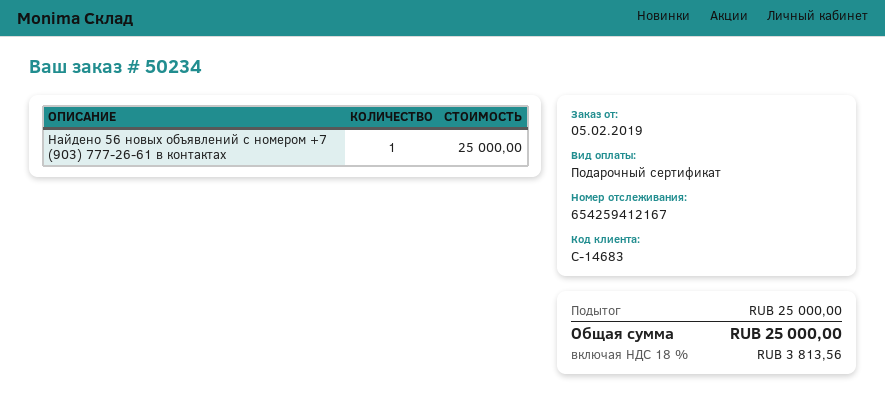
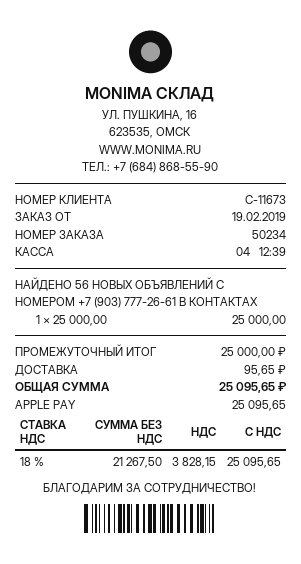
order date: 2019-02-05 -> 2019-02-19
customer number: C-14683 -> C-11673
payment method: gift card -> Apple Pay
shipping: none -> 95.65
tax: 18% = 3813.56 -> 18% = 3828.15
total: 25000.00 -> 25095.65

